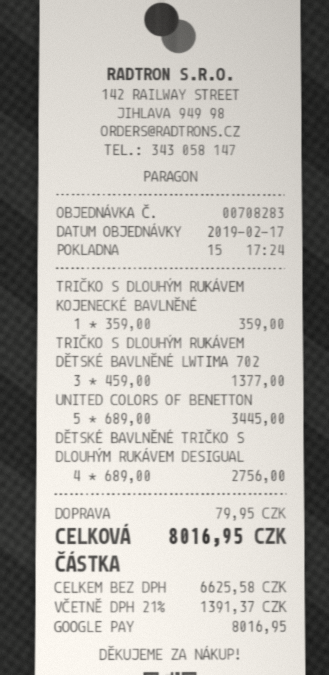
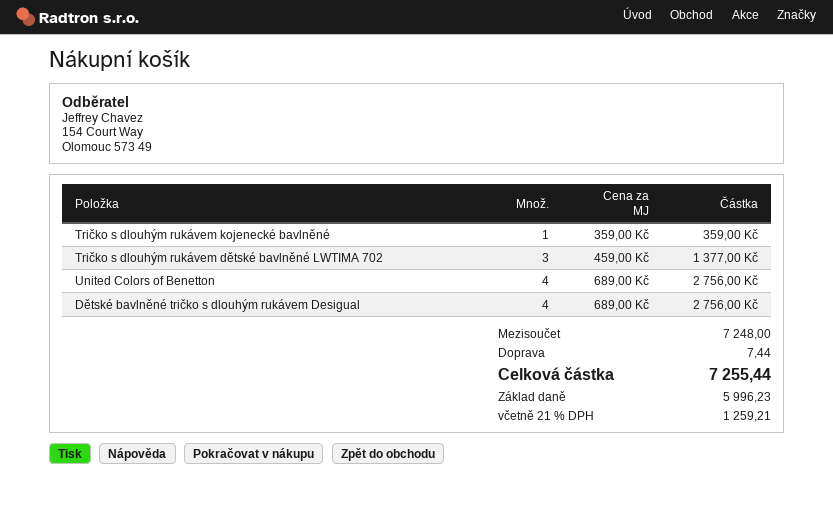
UNITED COLORS OF BENETTON: 5 x 689.00 = 3445.00 -> 4 x 689.00 = 2756.00
shipping: 79.95 -> 7.44
net: 6625.58 -> 5996.23
tax: 21% = 1391.37 -> 21% = 1259.21
total: 8016.95 -> 7255.44

